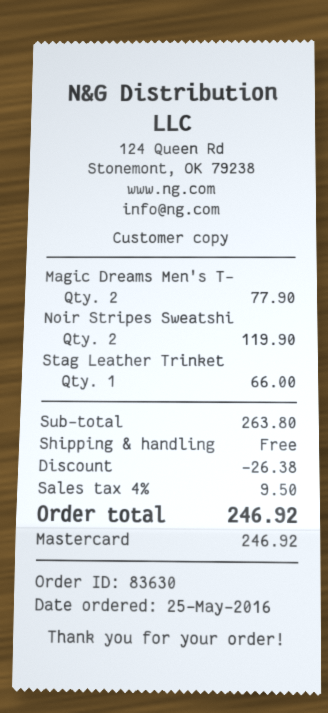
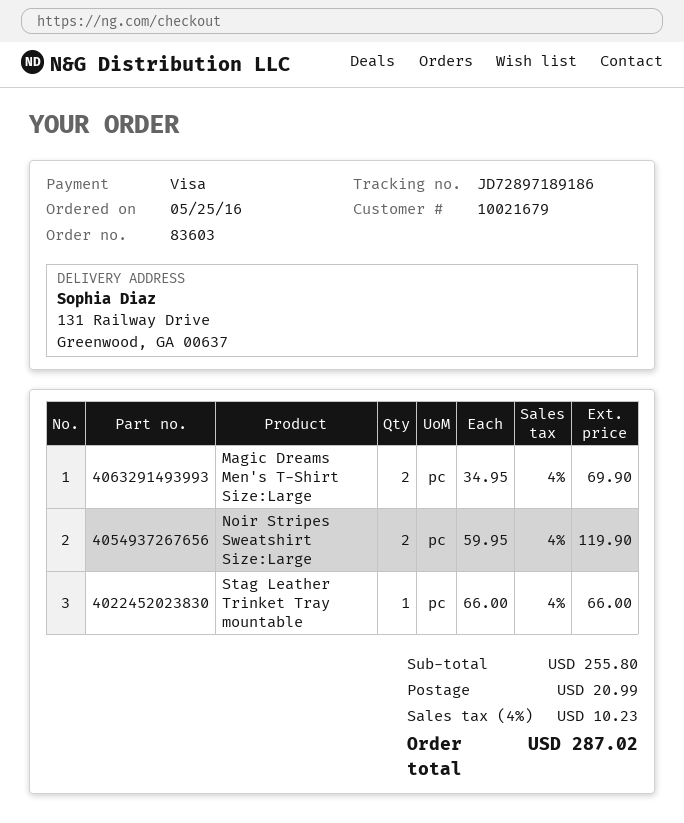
order number: 83630 -> 83603
payment method: Mastercard -> Visa
Magic Dreams Men's T-: 2 for 77.90 -> 2 for 69.90
subtotal: 263.80 -> 255.80
discount: 26.38 -> none
shipping: 0.00 -> 20.99
tax: 4% = 9.50 -> 4% = 10.23
total: 246.92 -> 287.02

